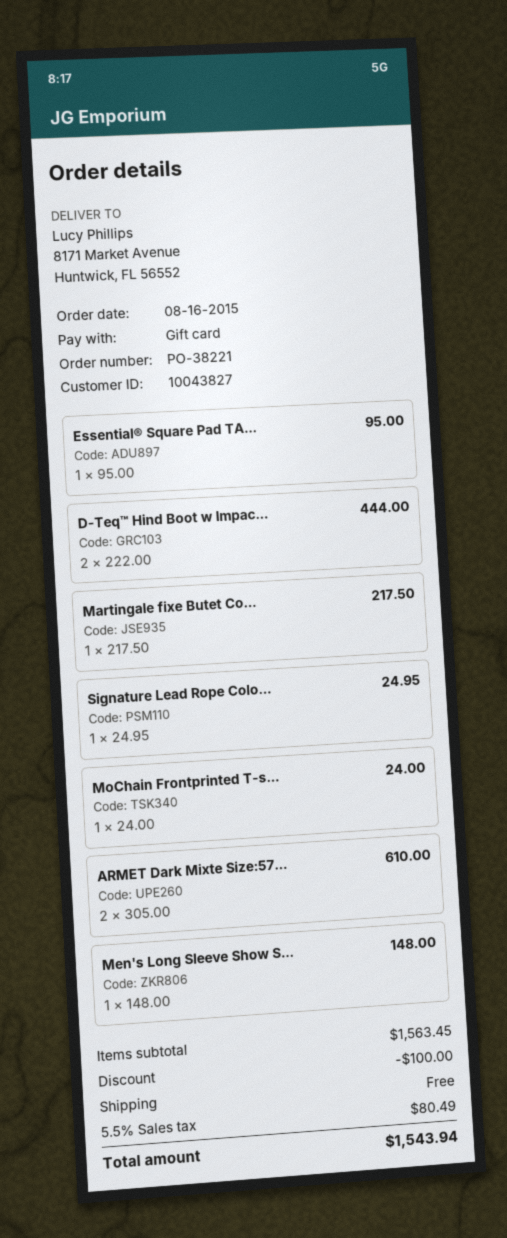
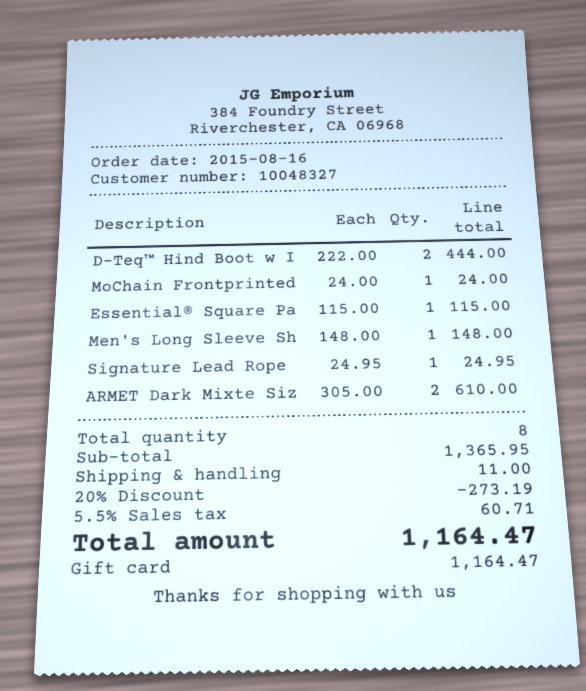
customer number: 10043827 -> 10048327
Essential® Square Pad TA...: 1 x 95.00 = 95.00 -> 1 x 115.00 = 115.00
Martingale fixe Butet Co...: 1 x 217.50 = 217.50 -> none
subtotal: 1563.45 -> 1365.95
discount: 100.00 -> 273.19
shipping: 0.00 -> 11.00
tax: 5.5% = 80.49 -> 5.5% = 60.71
total: 1543.94 -> 1164.47

